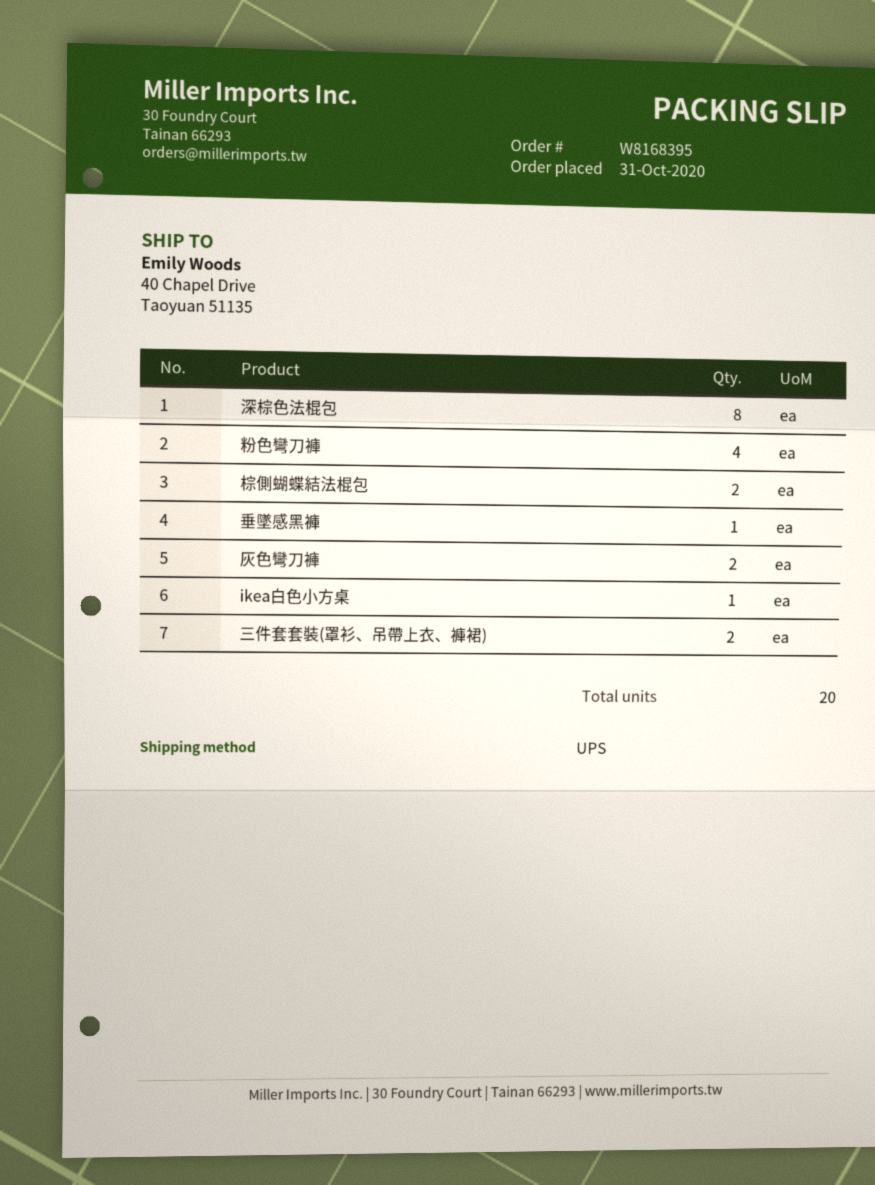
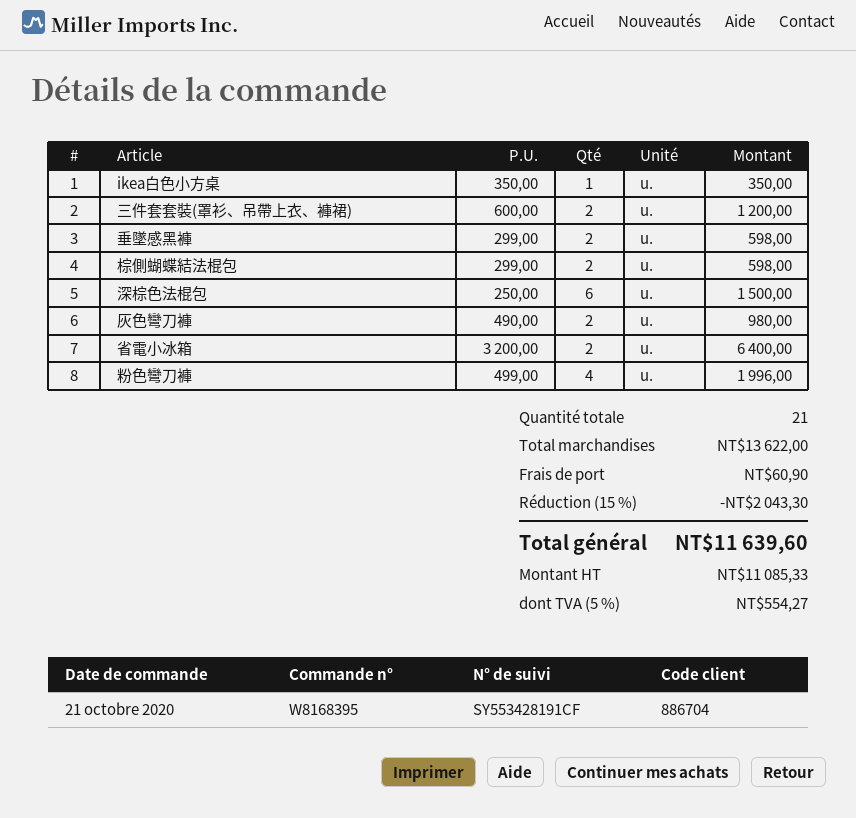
order date: 2020-10-31 -> 2020-10-21
深棕色法棍包: 8 -> 6
垂墜感黑褲: 1 -> 2
省電小冰箱: none -> 2
total quantity: 20 -> 21

